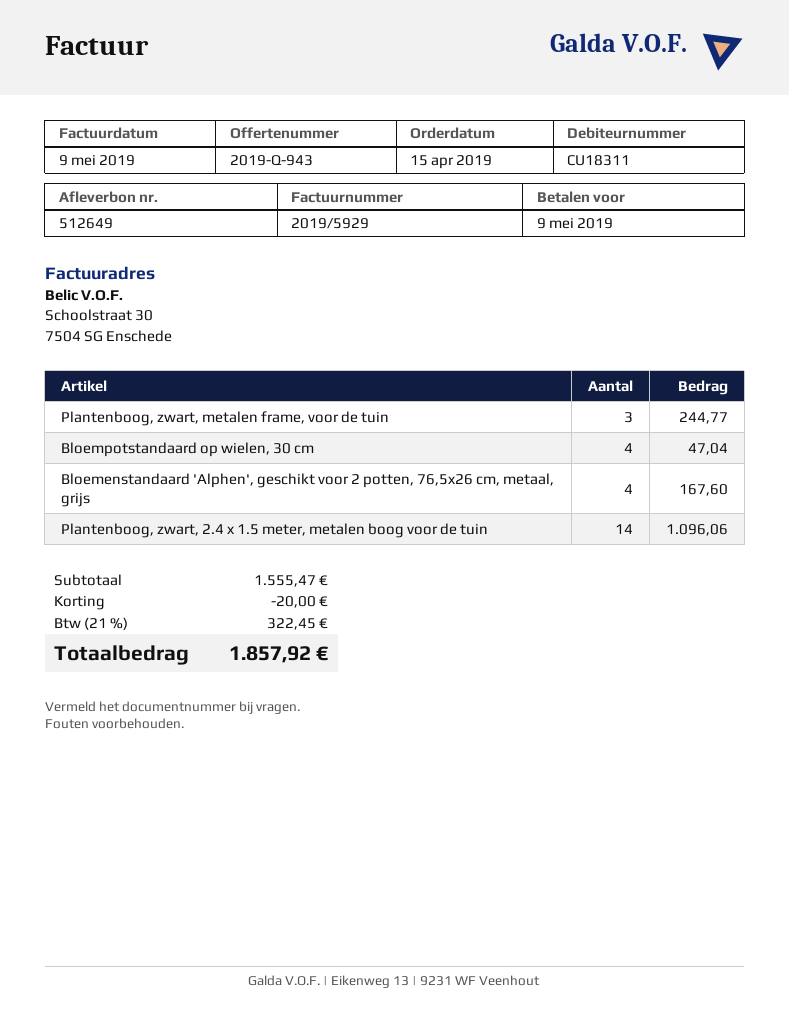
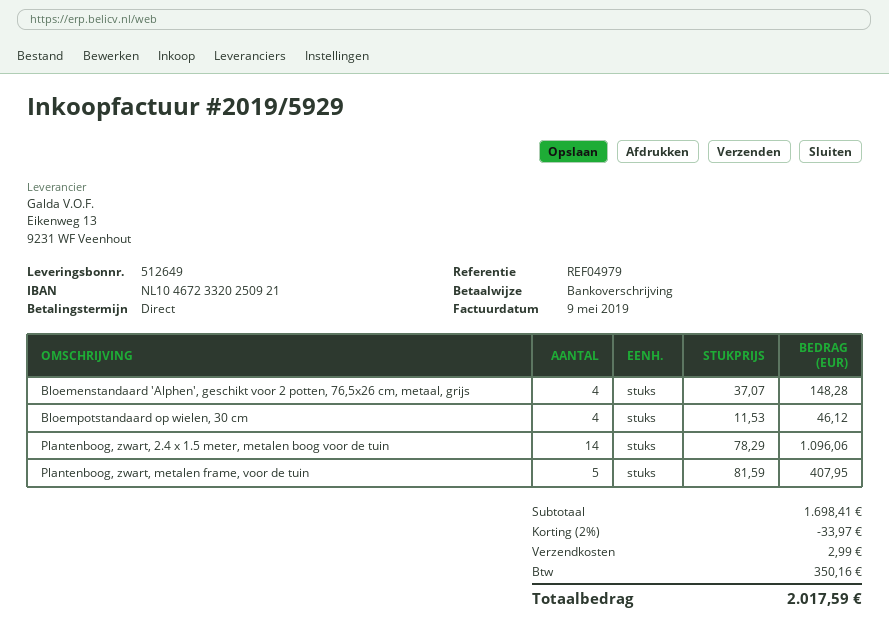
Plantenboog, zwart, metalen frame, voor de tuin: 3 for 244.77 -> 5 for 407.95
Bloempotstandaard op wielen, 30 cm: 4 for 47.04 -> 4 for 46.12
Bloemenstandaard 'Alphen', geschikt voor 2 potten, 76,5x26 cm, metaal, grijs: 4 for 167.60 -> 4 for 148.28
subtotal: 1555.47 -> 1698.41
discount: 20.00 -> 33.97
shipping: none -> 2.99
tax: 322.45 -> 350.16
total: 1857.92 -> 2017.59

